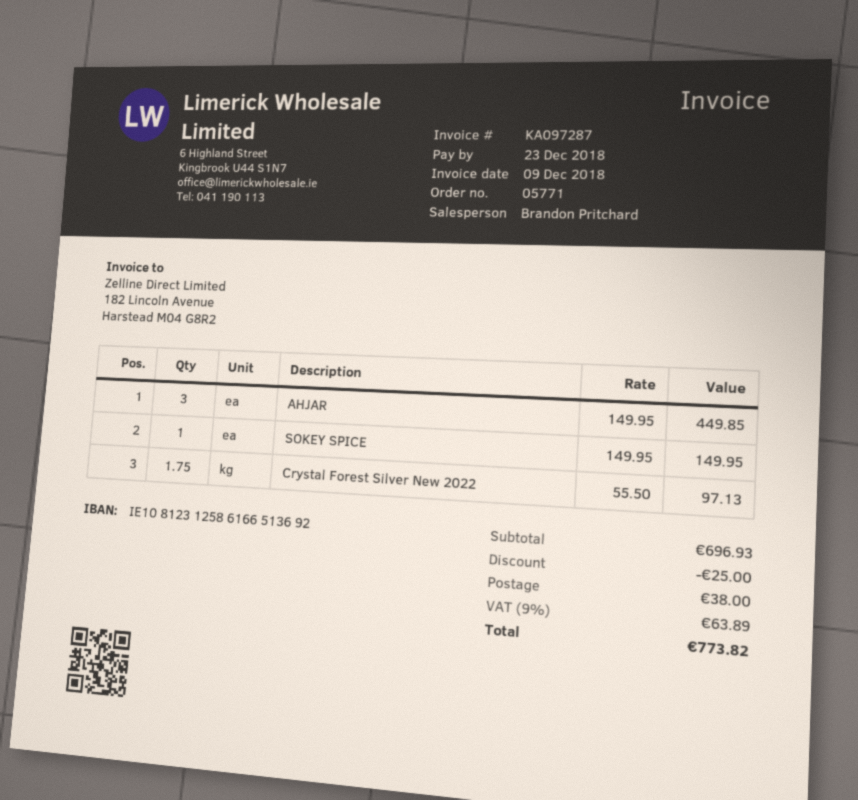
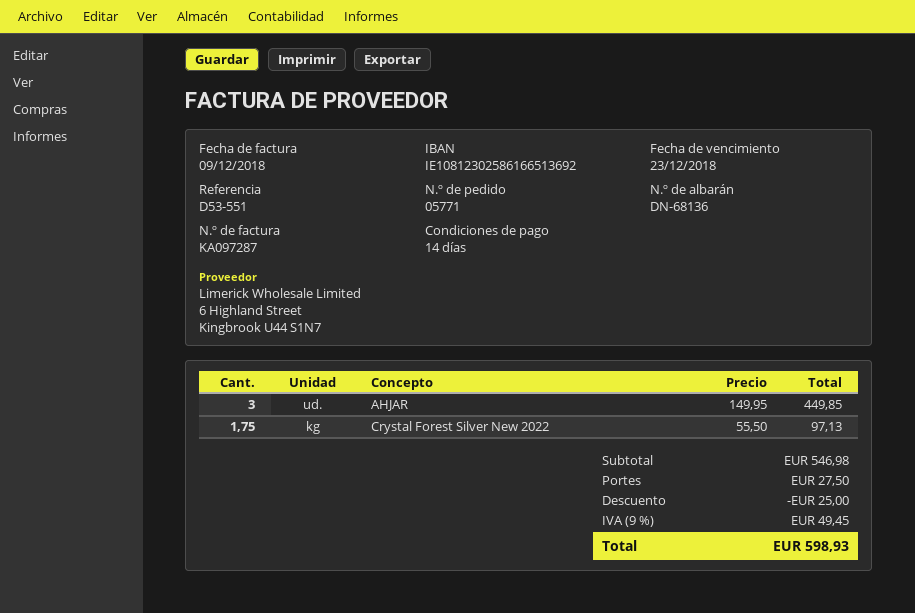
bank account: IE10812312586166513692 -> IE10812302586166513692
SOKEY SPICE: 1 x 149.95 = 149.95 -> none
subtotal: 696.93 -> 546.98
shipping: 38.00 -> 27.50
tax: 9% = 63.89 -> 9% = 49.45
total: 773.82 -> 598.93

